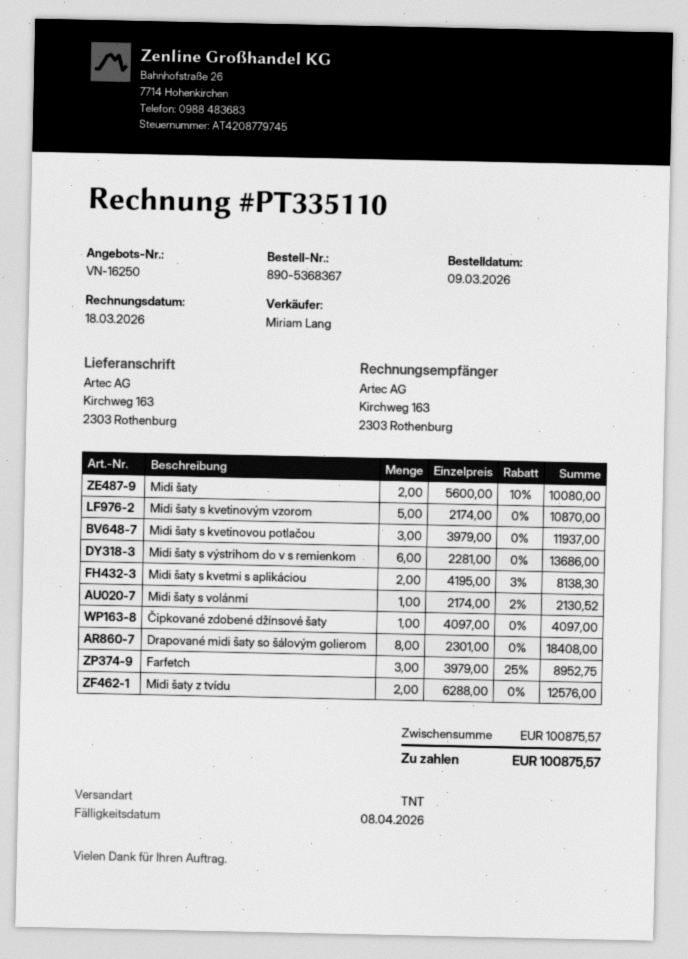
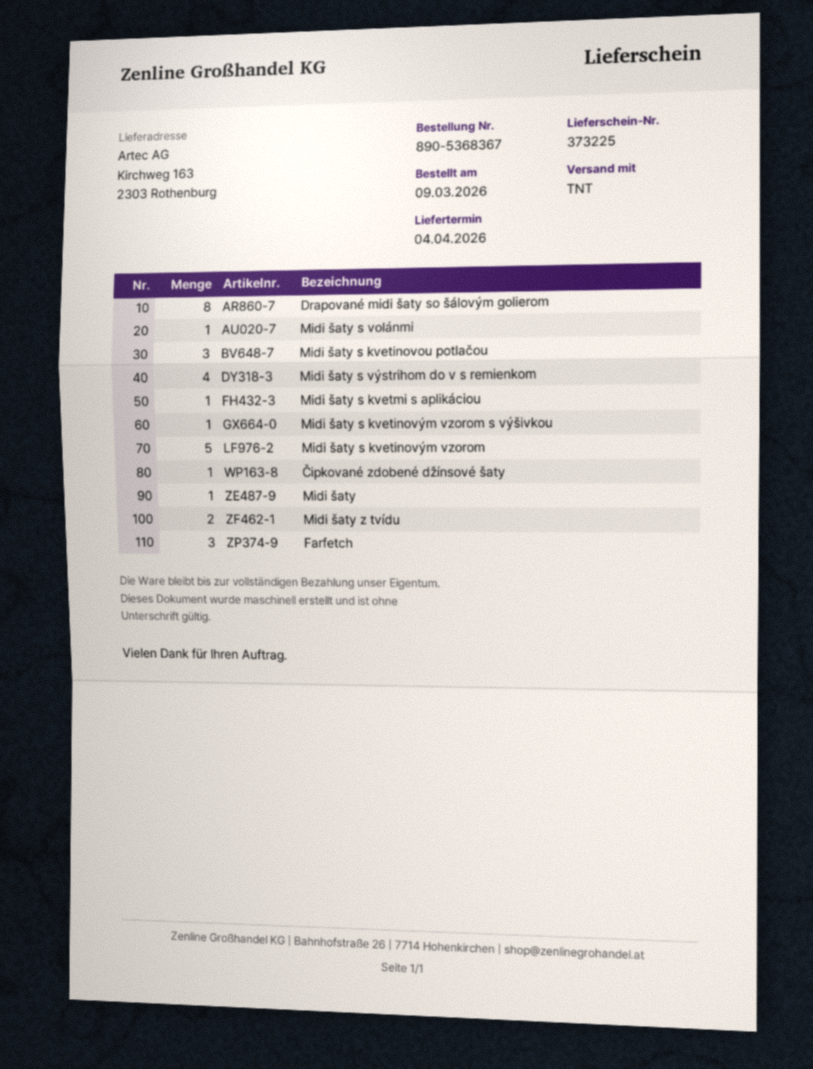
Midi šaty: 2 -> 1
Midi šaty s výstrihom do v s remienkom: 6 -> 4
Midi šaty s kvetmi s aplikáciou: 2 -> 1
Midi šaty s kvetinovým vzorom s výšivkou: none -> 1

